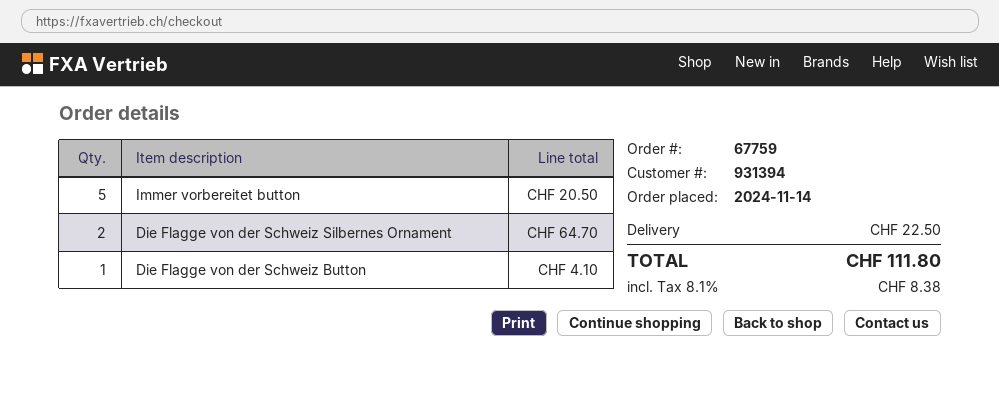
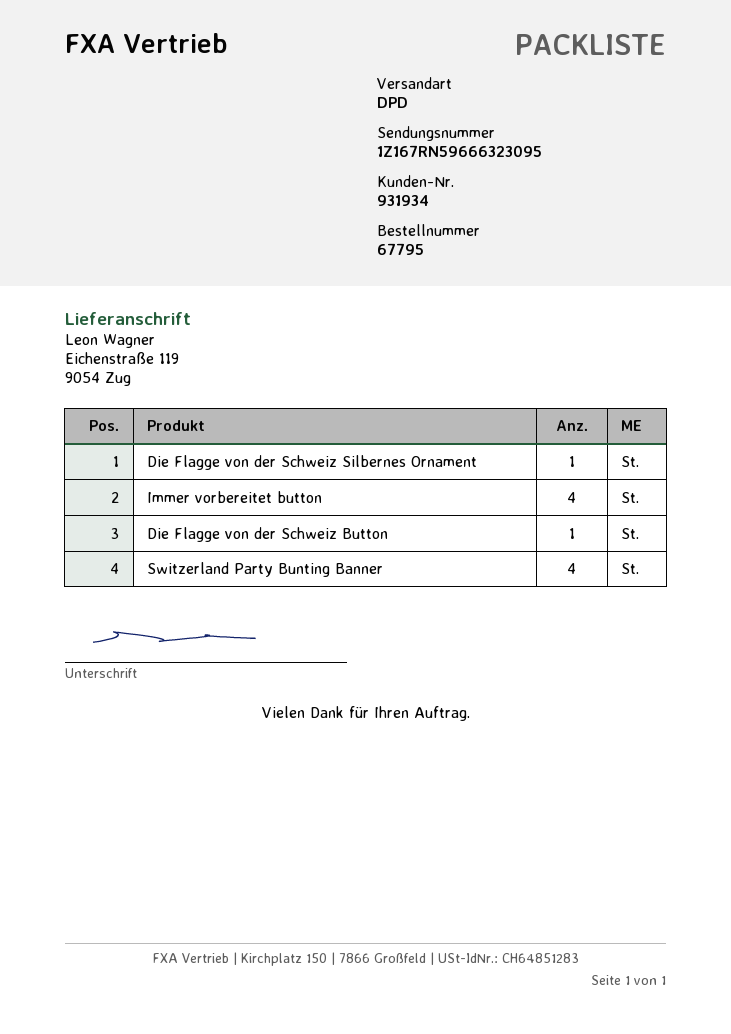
order number: 67759 -> 67795
customer number: 931394 -> 931934
Immer vorbereitet button: 5 -> 4
Die Flagge von der Schweiz Silbernes Ornament: 2 -> 1
Switzerland Party Bunting Banner: none -> 4

